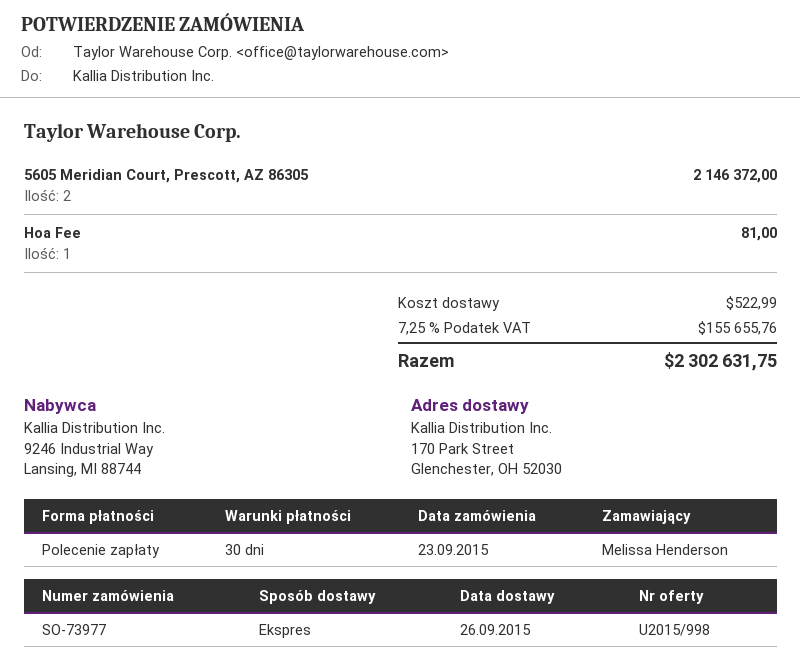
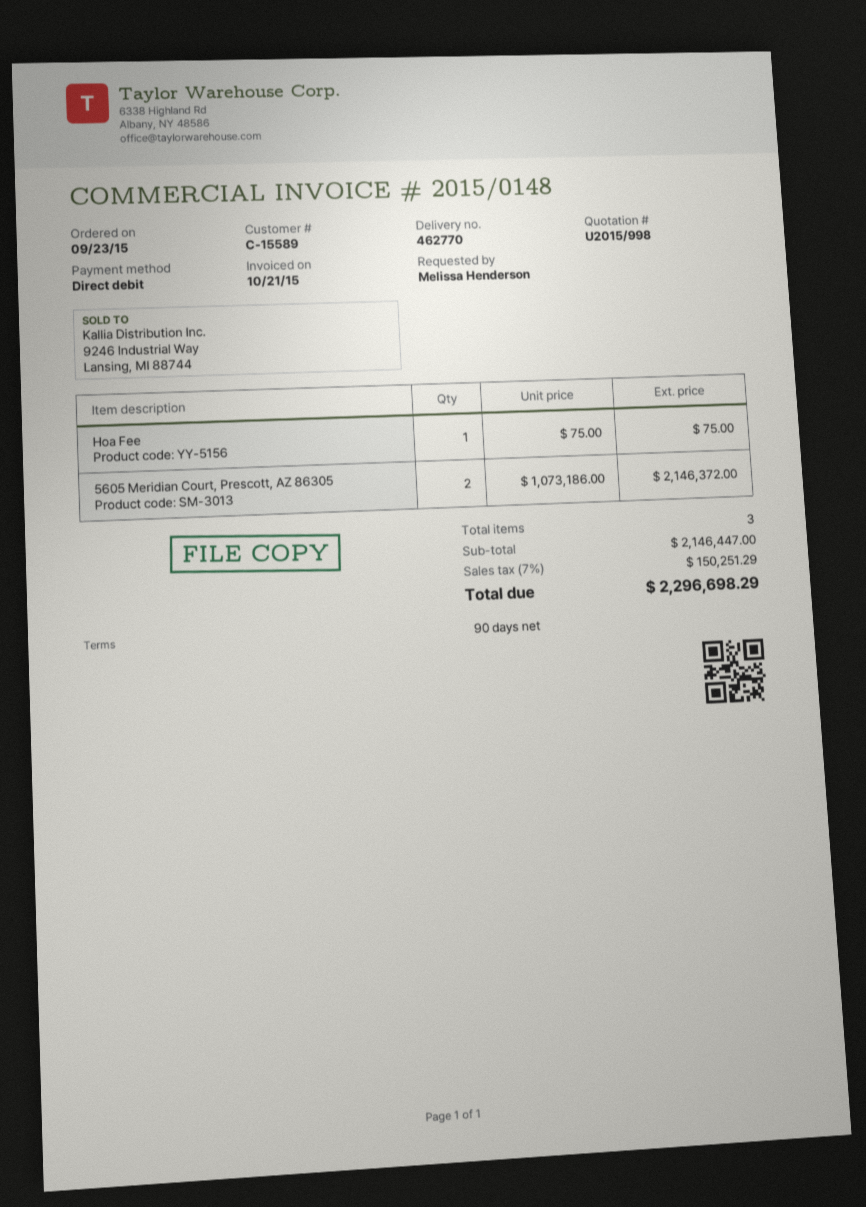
payment terms: 30 days -> 90 days
Hoa Fee: 1 for 81.00 -> 1 for 75.00
shipping: 522.99 -> none
tax: 7.25% = 155655.76 -> 7% = 150251.29
total: 2302631.75 -> 2296698.29

